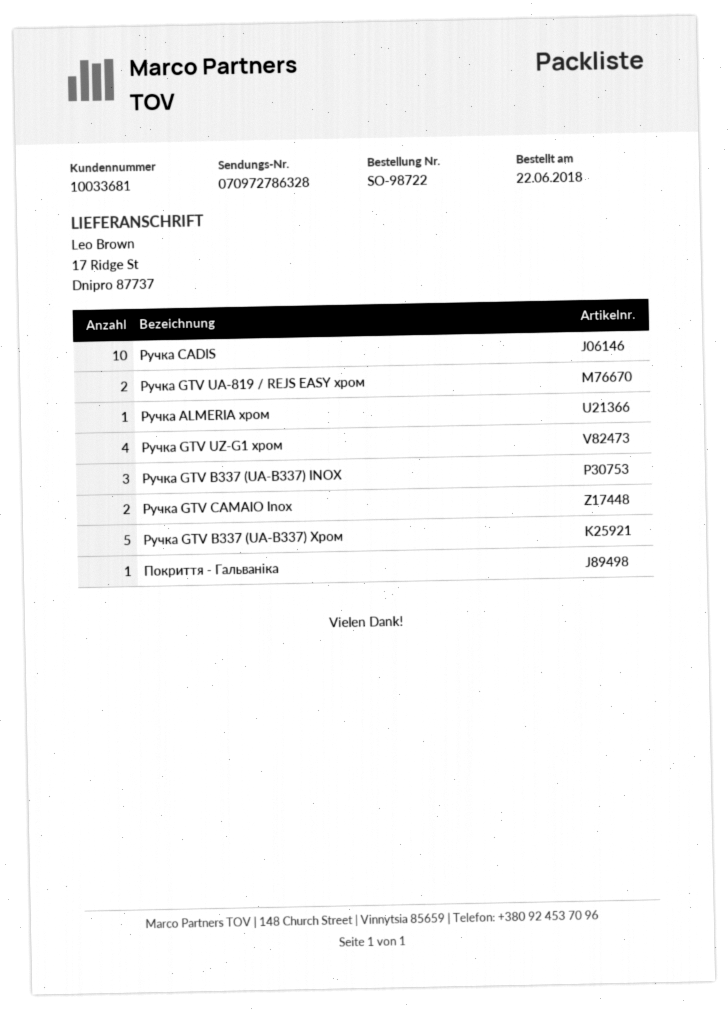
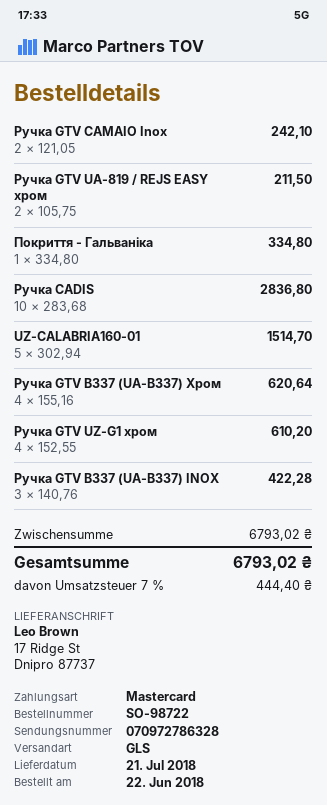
Ручка ALMERIA хром: 1 -> none
Ручка GTV B337 (UA-B337) Хром: 5 -> 4
UZ-CALABRIA160-01: none -> 5

